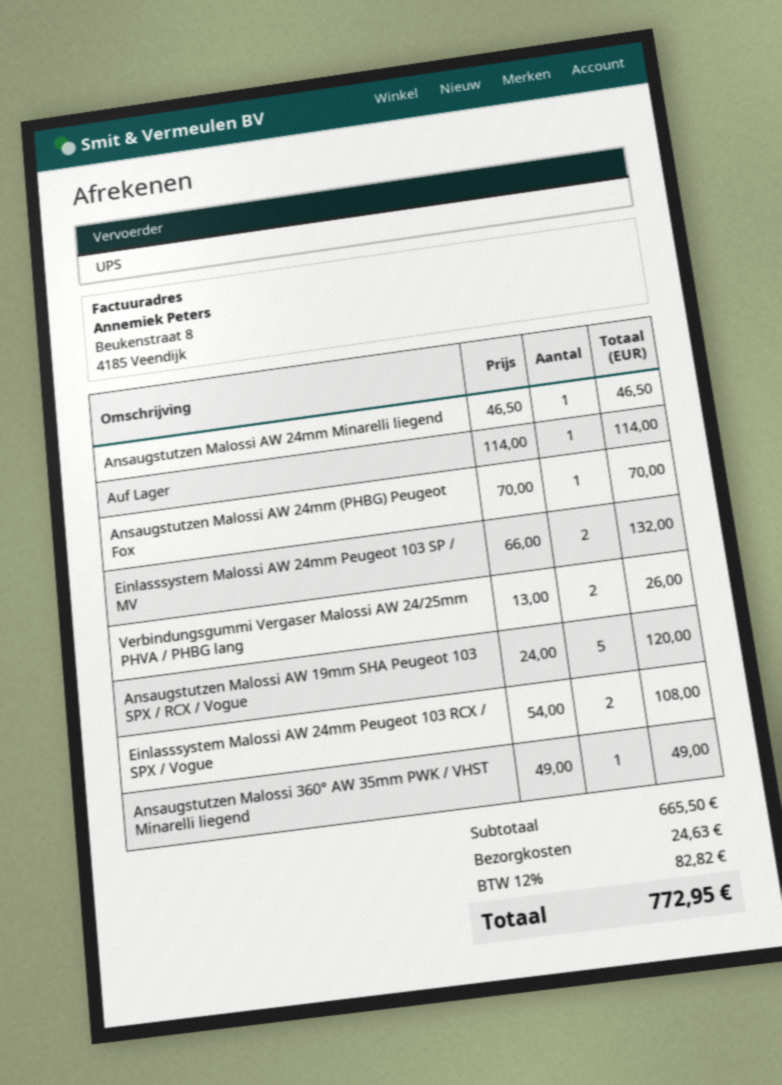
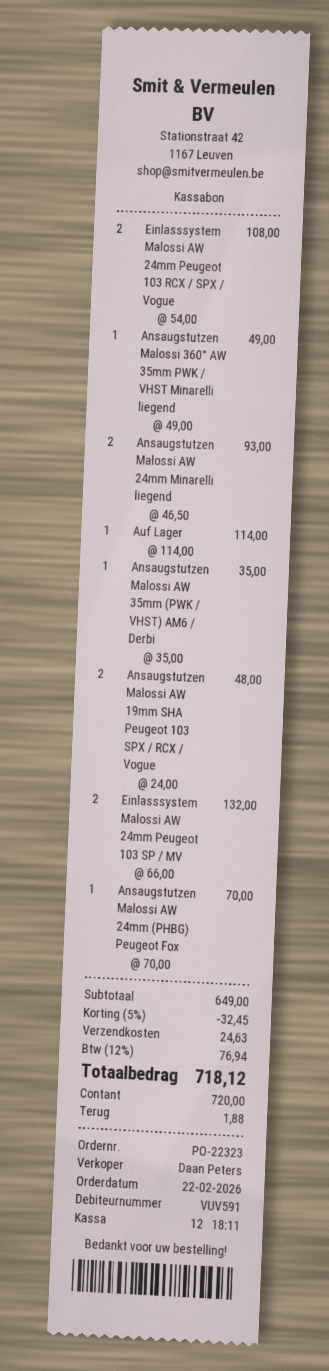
Ansaugstutzen Malossi AW 24mm Minarelli liegend: 1 x 46.50 = 46.50 -> 2 x 46.50 = 93.00
Verbindungsgummi Vergaser Malossi AW 24/25mm PHVA / PHBG lang: 2 x 13.00 = 26.00 -> none
Ansaugstutzen Malossi AW 19mm SHA Peugeot 103 SPX / RCX / Vogue: 5 x 24.00 = 120.00 -> 2 x 24.00 = 48.00
Ansaugstutzen Malossi AW 35mm (PWK / VHST) AM6 / Derbi: none -> 1 x 35.00 = 35.00
subtotal: 665.50 -> 649.00
discount: none -> 5% = 32.45
tax: 12% = 82.82 -> 12% = 76.94
total: 772.95 -> 718.12

